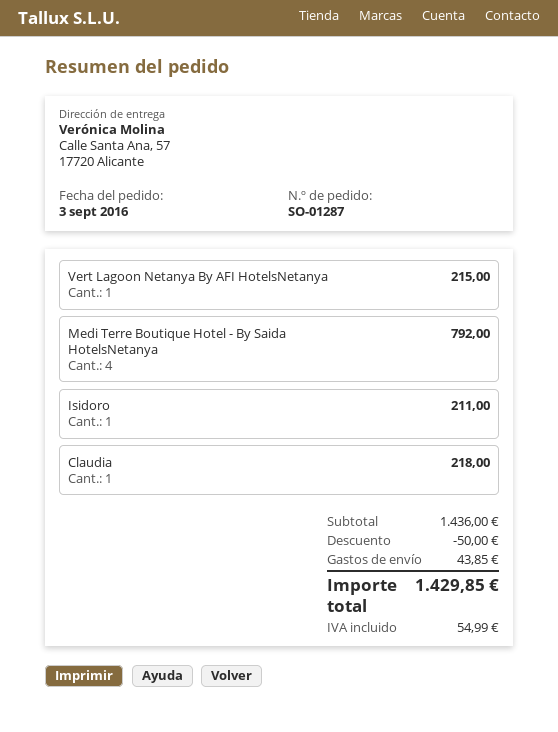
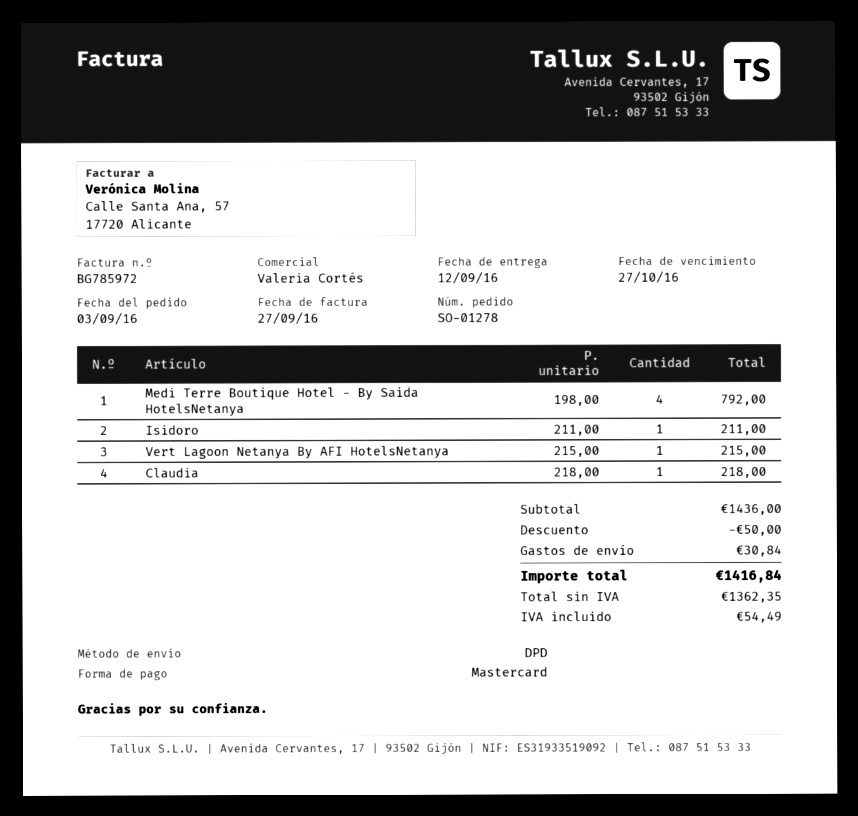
order number: SO-01287 -> SO-01278
shipping: 43.85 -> 30.84
tax: 54.99 -> 54.49
total: 1429.85 -> 1416.84

